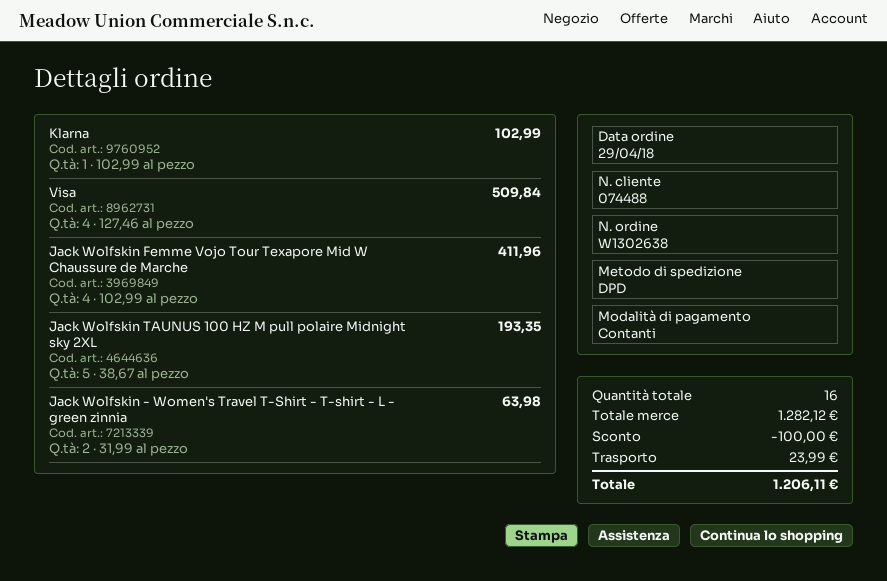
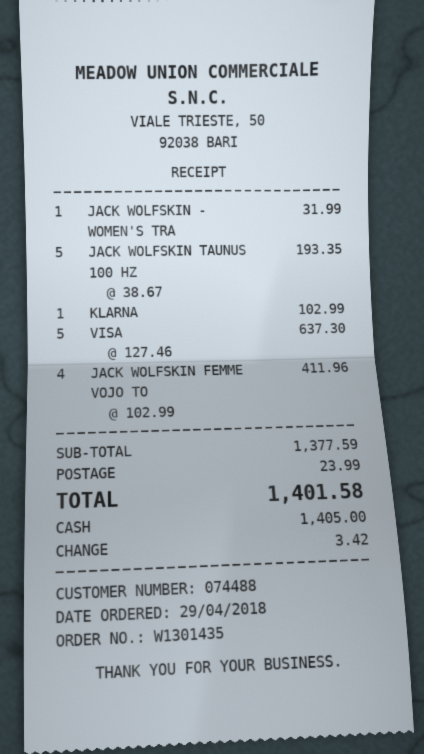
order number: W1302638 -> W1301435
Visa: 4 x 127.46 = 509.84 -> 5 x 127.46 = 637.30
Jack Wolfskin - Women's Travel T-Shirt - T-shirt - L - green zinnia: 2 x 31.99 = 63.98 -> 1 x 31.99 = 31.99
subtotal: 1282.12 -> 1377.59
discount: 100.00 -> none
total: 1206.11 -> 1401.58

